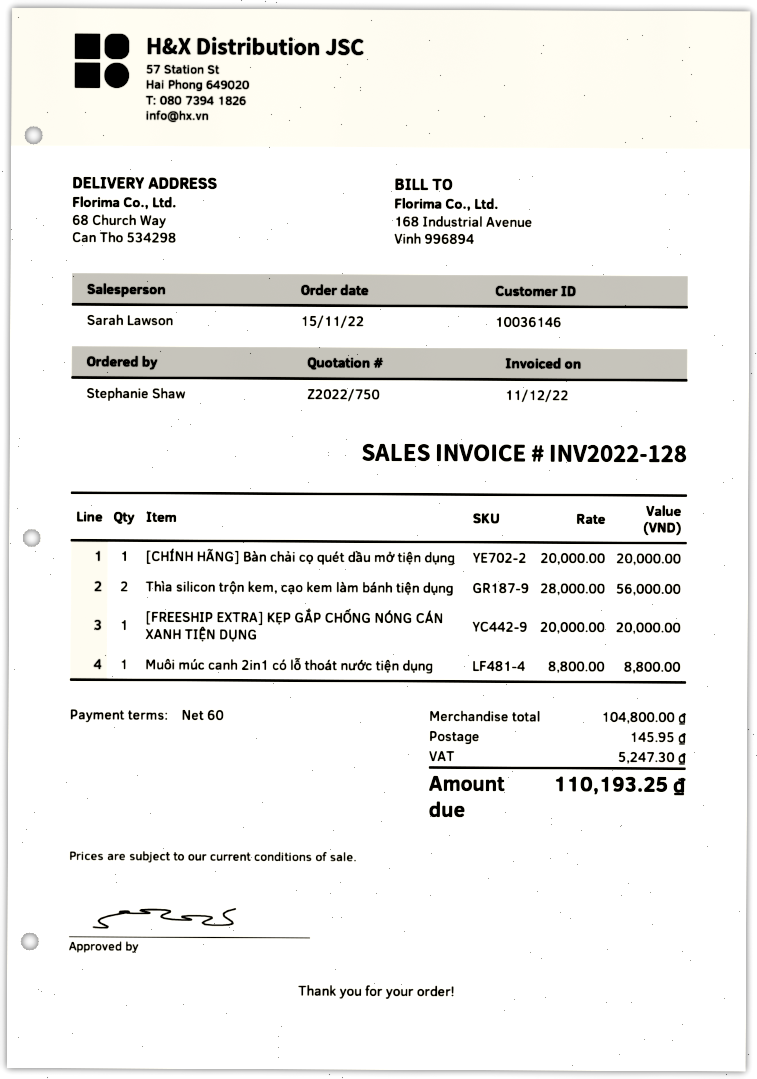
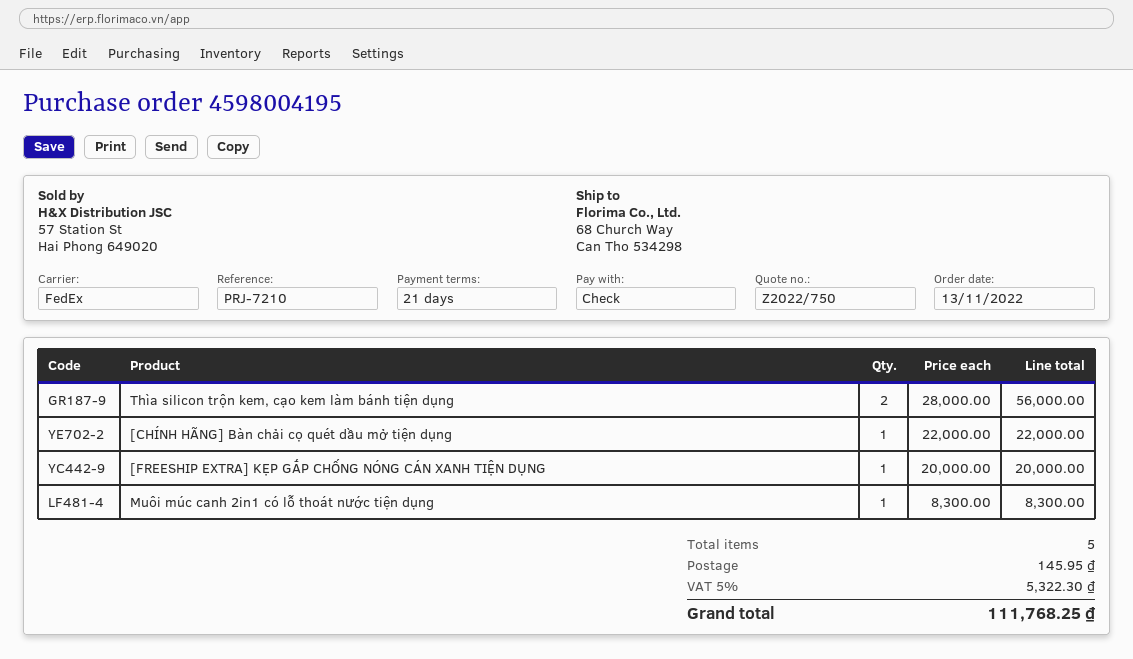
order date: 2022-11-15 -> 2022-11-13
payment terms: 60 days -> 21 days
[CHÍNH HÃNG] Bàn chải cọ quét dầu mở tiện dụng: 1 x 20000.00 = 20000.00 -> 1 x 22000.00 = 22000.00
Muôi múc canh 2in1 có lỗ thoát nước tiện dụng: 1 x 8800.00 = 8800.00 -> 1 x 8300.00 = 8300.00
tax: 5247.30 -> 5322.30
total: 110193.25 -> 111768.25

